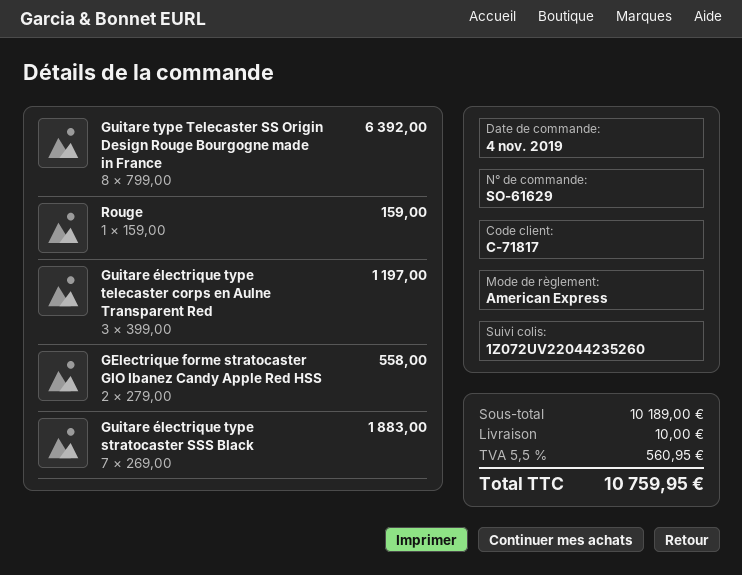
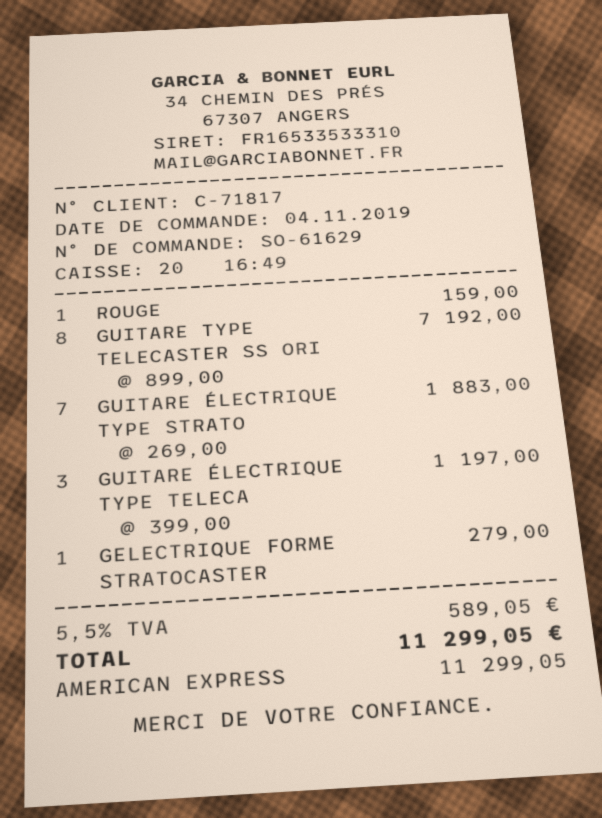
Guitare type Telecaster SS Origin Design Rouge Bourgogne made in France: 8 x 799.00 = 6392.00 -> 8 x 899.00 = 7192.00
GElectrique forme stratocaster GIO Ibanez Candy Apple Red HSS: 2 x 279.00 = 558.00 -> 1 x 279.00 = 279.00
shipping: 10.00 -> none
tax: 5.5% = 560.95 -> 5.5% = 589.05
total: 10759.95 -> 11299.05

